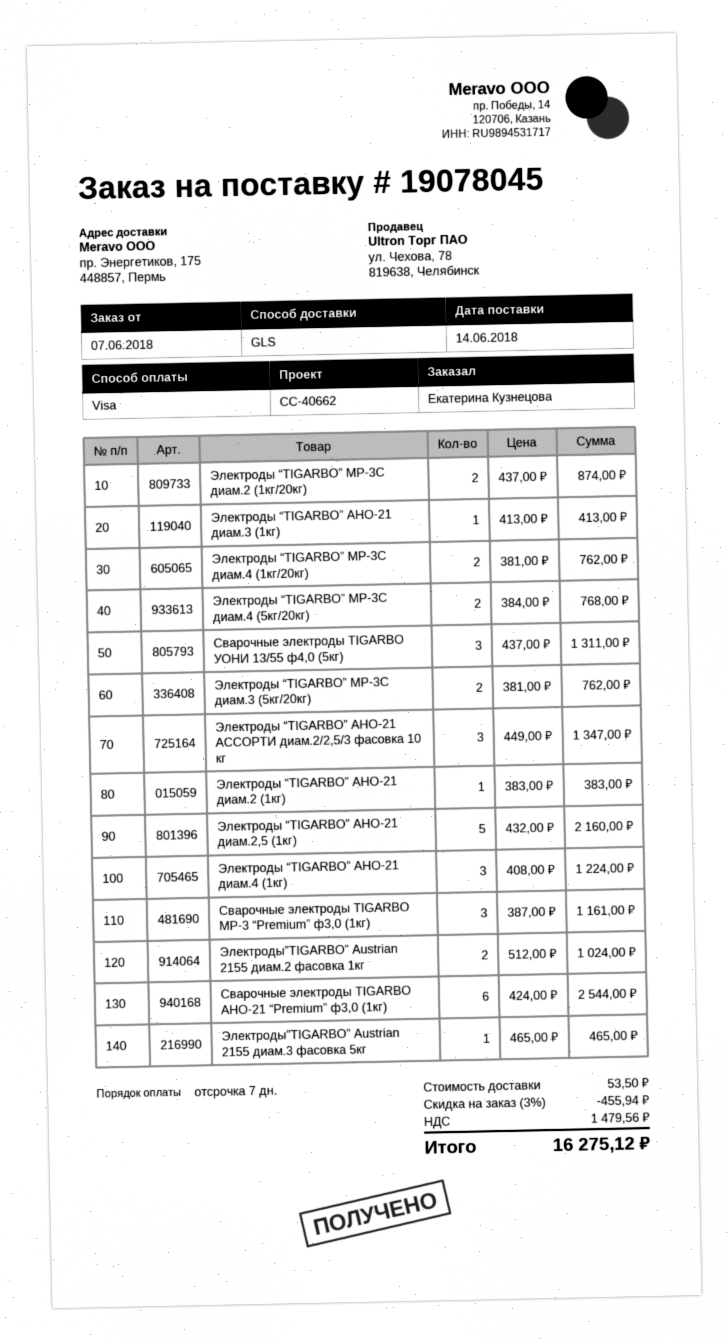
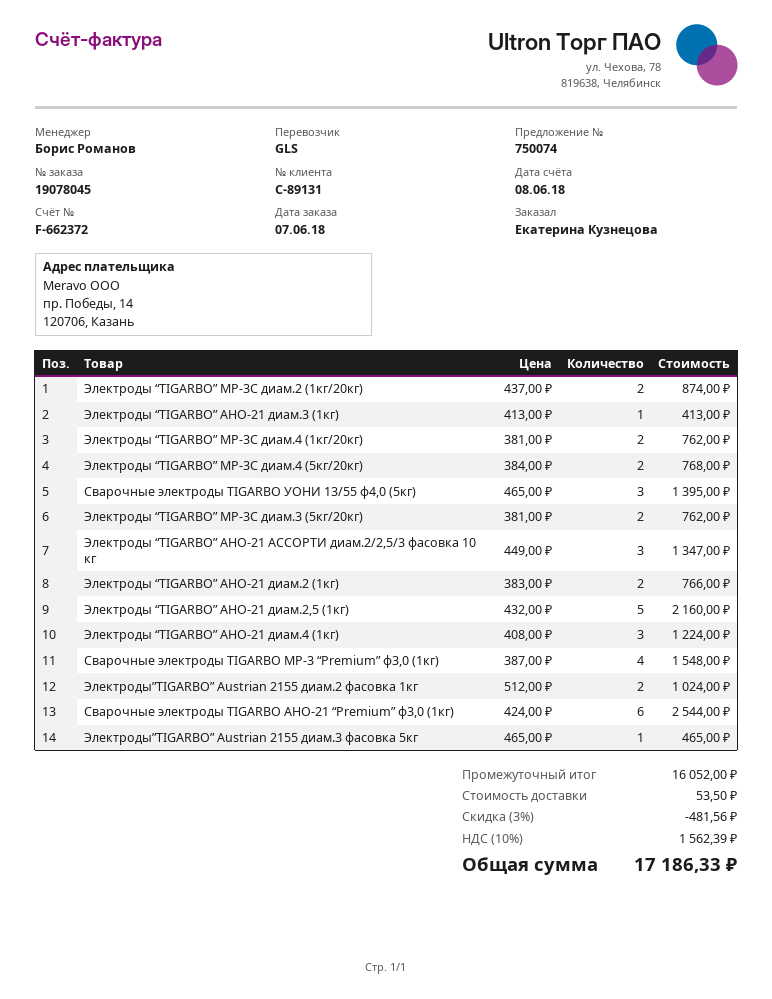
Сварочные электроды TIGARBO УОНИ 13/55 ф4,0 (5кг): 3 x 437.00 = 1311.00 -> 3 x 465.00 = 1395.00
Электроды “TIGARBO” АНО-21 диам.2 (1кг): 1 x 383.00 = 383.00 -> 2 x 383.00 = 766.00
Сварочные электроды TIGARBO МР-3 “Premium” ф3,0 (1кг): 3 x 387.00 = 1161.00 -> 4 x 387.00 = 1548.00
discount: 3% = 455.94 -> 3% = 481.56
tax: 1479.56 -> 1562.39
total: 16275.12 -> 17186.33

